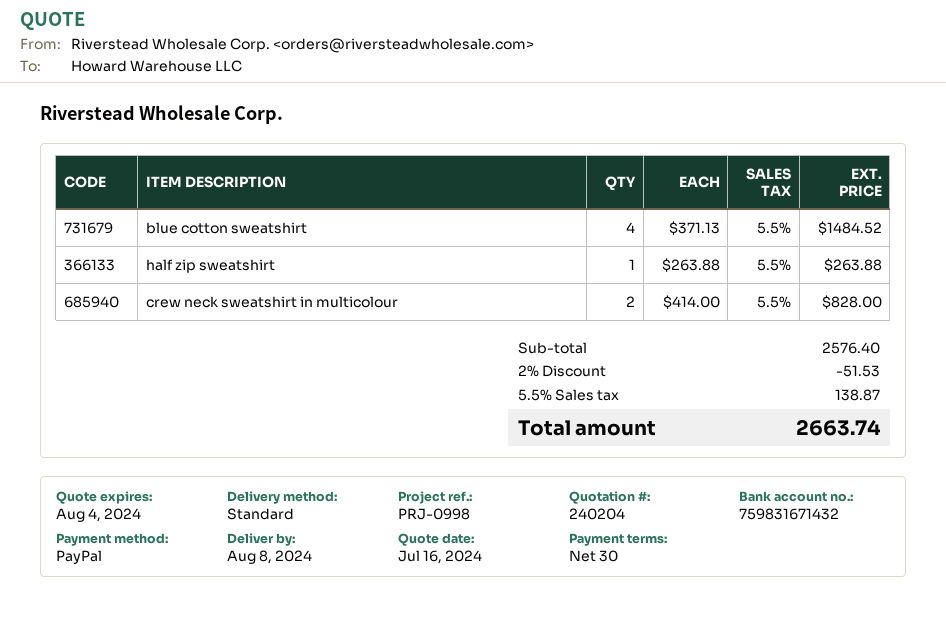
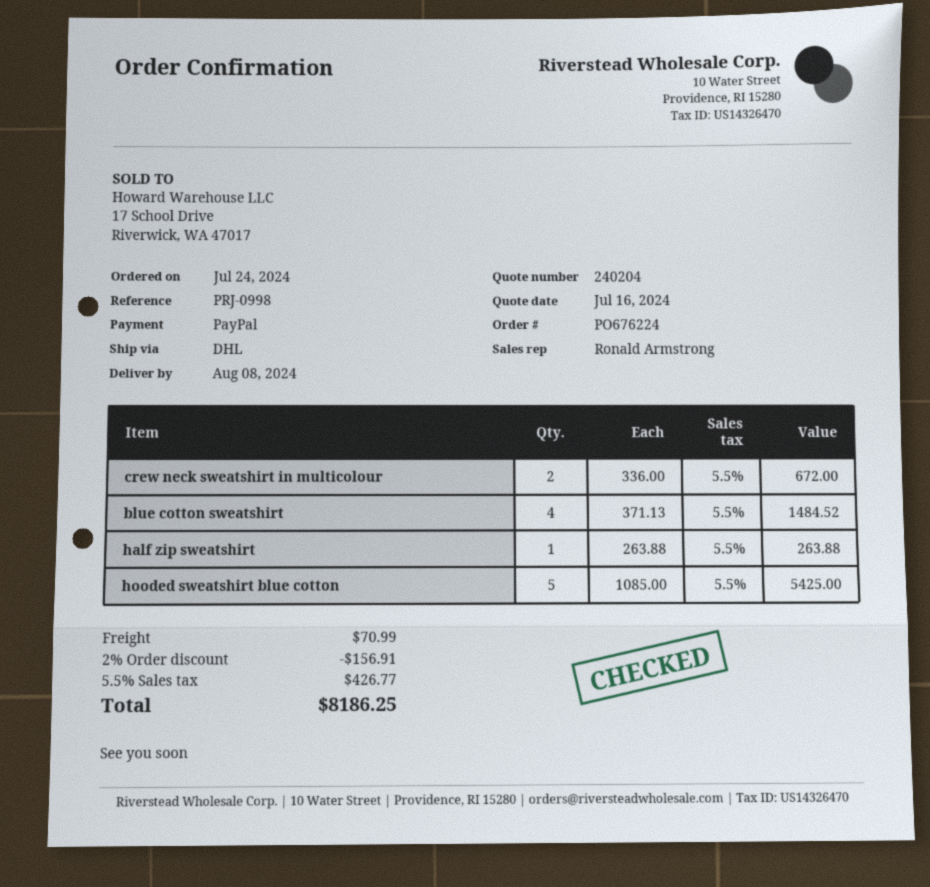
shipping method: standard -> DHL
crew neck sweatshirt in multicolour: 2 x 414.00 = 828.00 -> 2 x 336.00 = 672.00
hooded sweatshirt blue cotton: none -> 5 x 1085.00 = 5425.00
discount: 2% = 51.53 -> 2% = 156.91
shipping: none -> 70.99
tax: 5.5% = 138.87 -> 5.5% = 426.77
total: 2663.74 -> 8186.25

